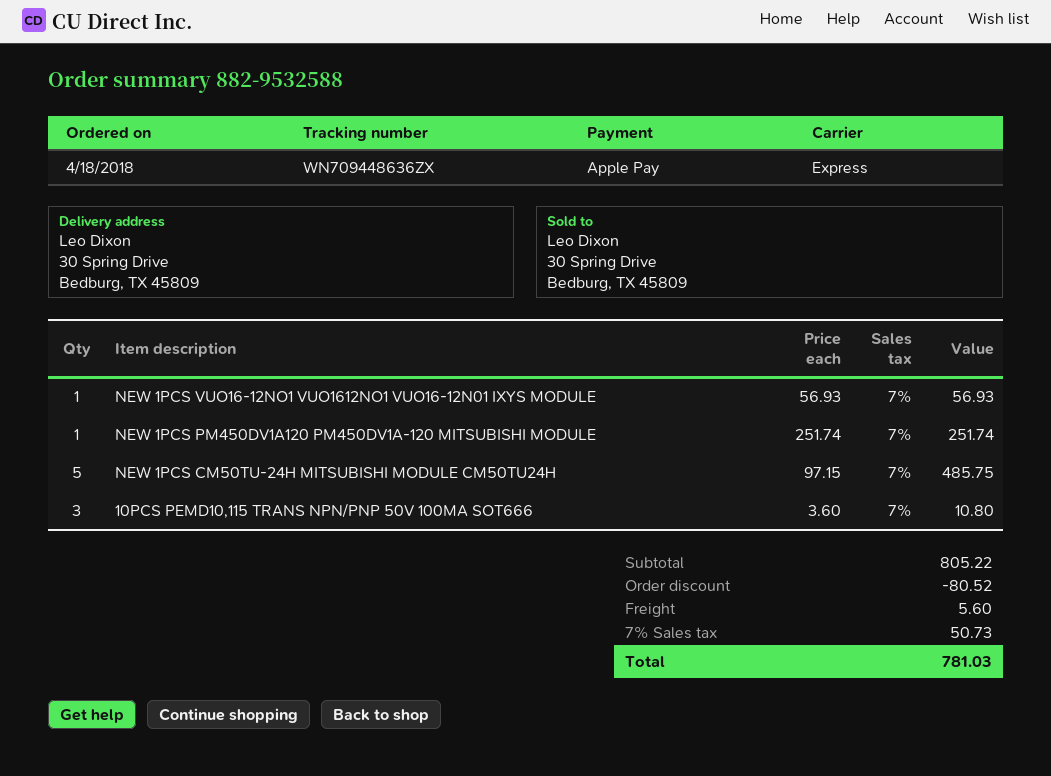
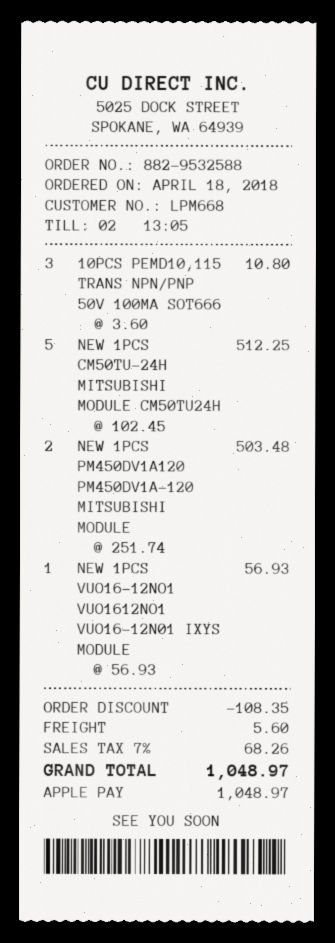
NEW 1PCS PM450DV1A120 PM450DV1A-120 MITSUBISHI MODULE: 1 x 251.74 = 251.74 -> 2 x 251.74 = 503.48
NEW 1PCS CM50TU-24H MITSUBISHI MODULE CM50TU24H: 5 x 97.15 = 485.75 -> 5 x 102.45 = 512.25
discount: 80.52 -> 108.35
tax: 7% = 50.73 -> 7% = 68.26
total: 781.03 -> 1048.97

